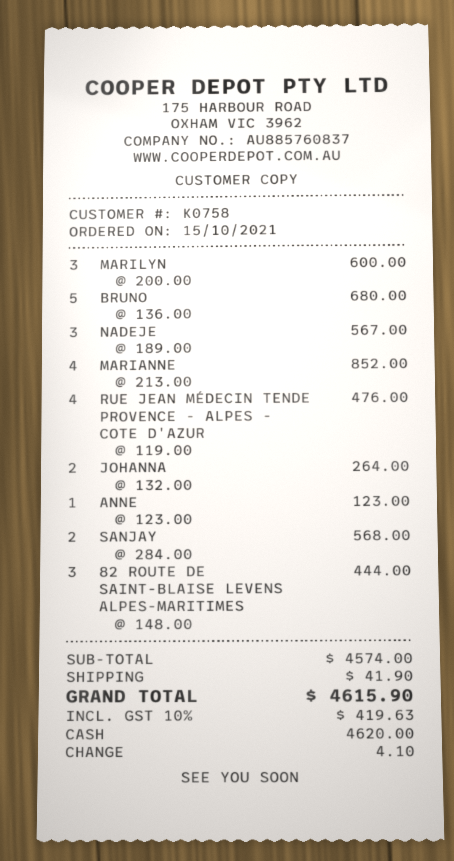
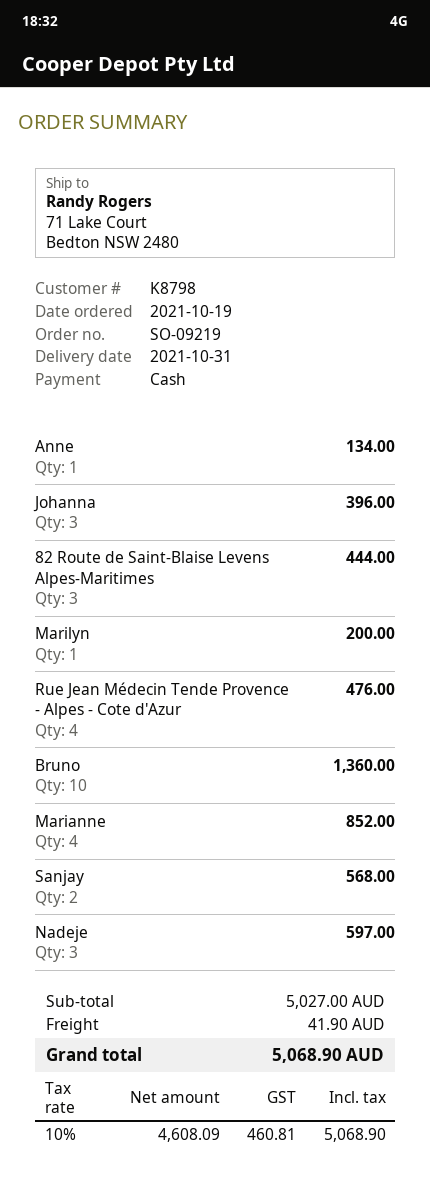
order date: 2021-10-15 -> 2021-10-19
customer number: K0758 -> K8798
MARILYN: 3 for 600.00 -> 1 for 200.00
BRUNO: 5 for 680.00 -> 10 for 1360.00
NADEJE: 3 for 567.00 -> 3 for 597.00
JOHANNA: 2 for 264.00 -> 3 for 396.00
ANNE: 1 for 123.00 -> 1 for 134.00
subtotal: 4574.00 -> 5027.00
tax: 10% = 419.63 -> 10% = 460.81
total: 4615.90 -> 5068.90

